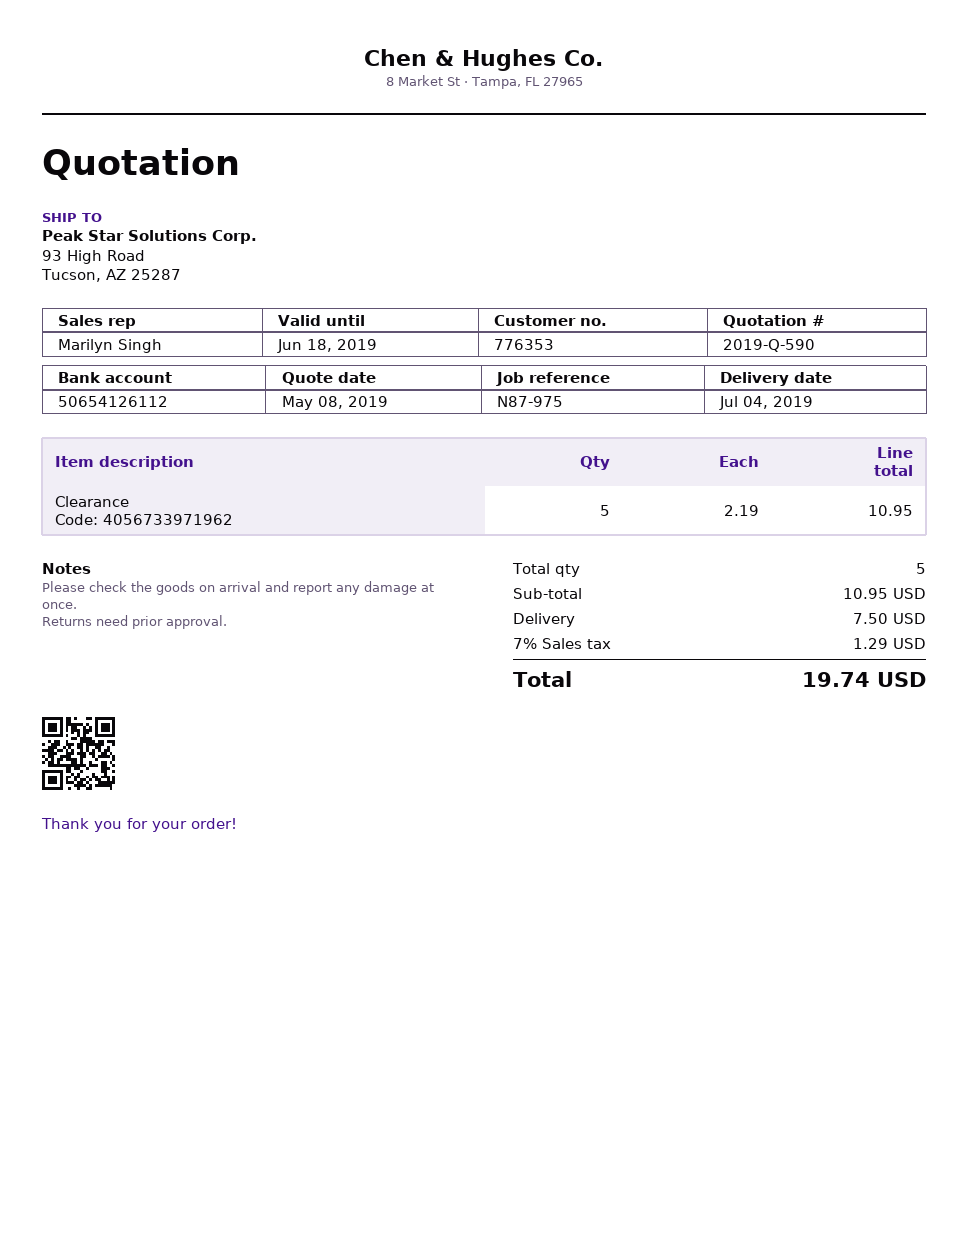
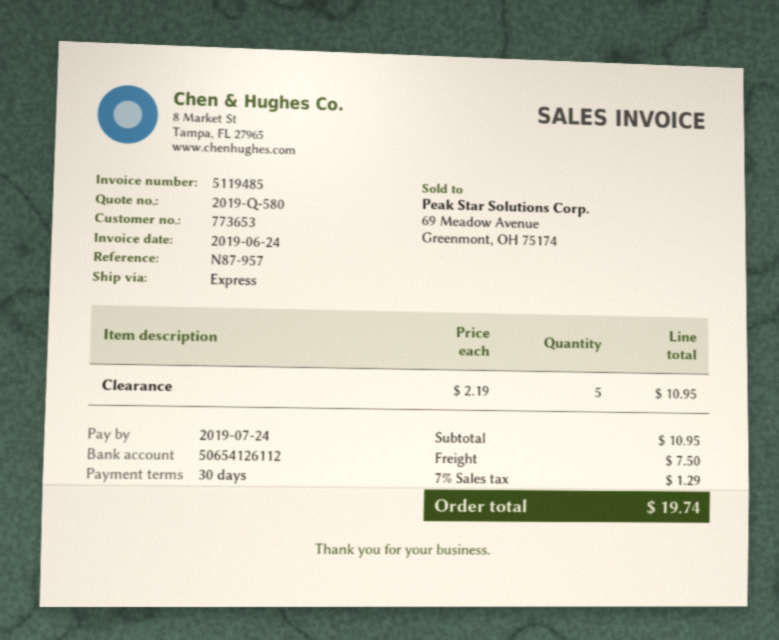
quote number: 2019-Q-590 -> 2019-Q-580
customer number: 776353 -> 773653
reference: N87-975 -> N87-957

